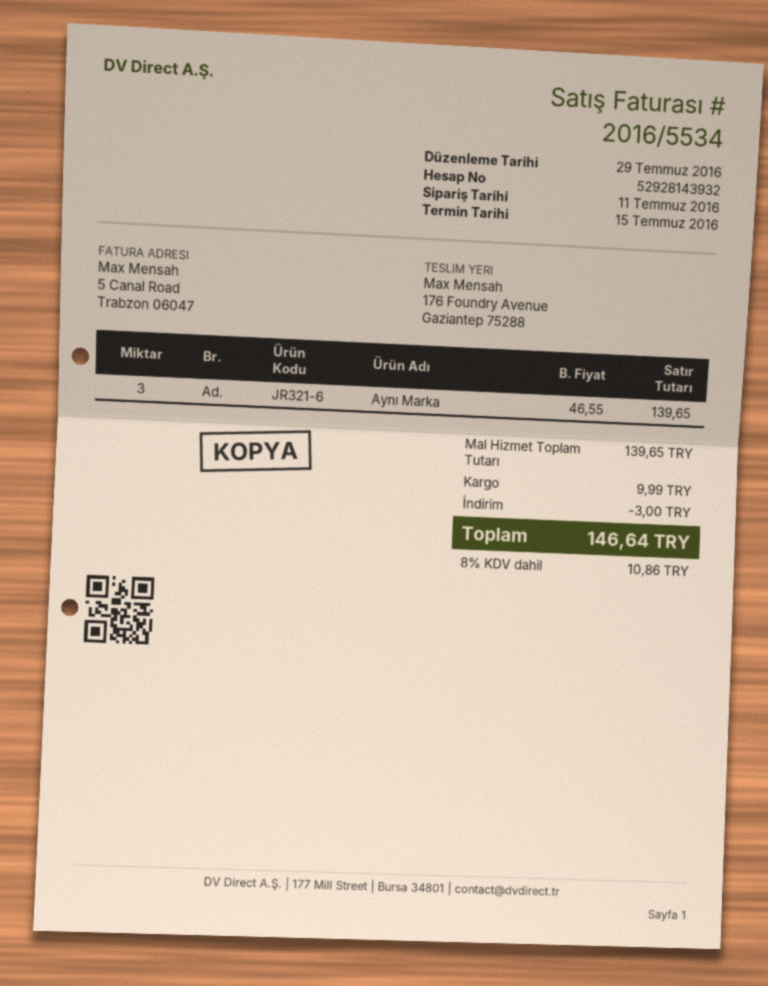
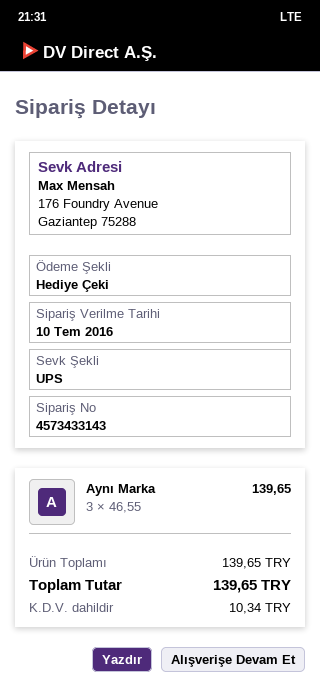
order date: 2016-07-11 -> 2016-07-10
discount: 3.00 -> none
shipping: 9.99 -> none
tax: 10.86 -> 10.34
total: 146.64 -> 139.65

